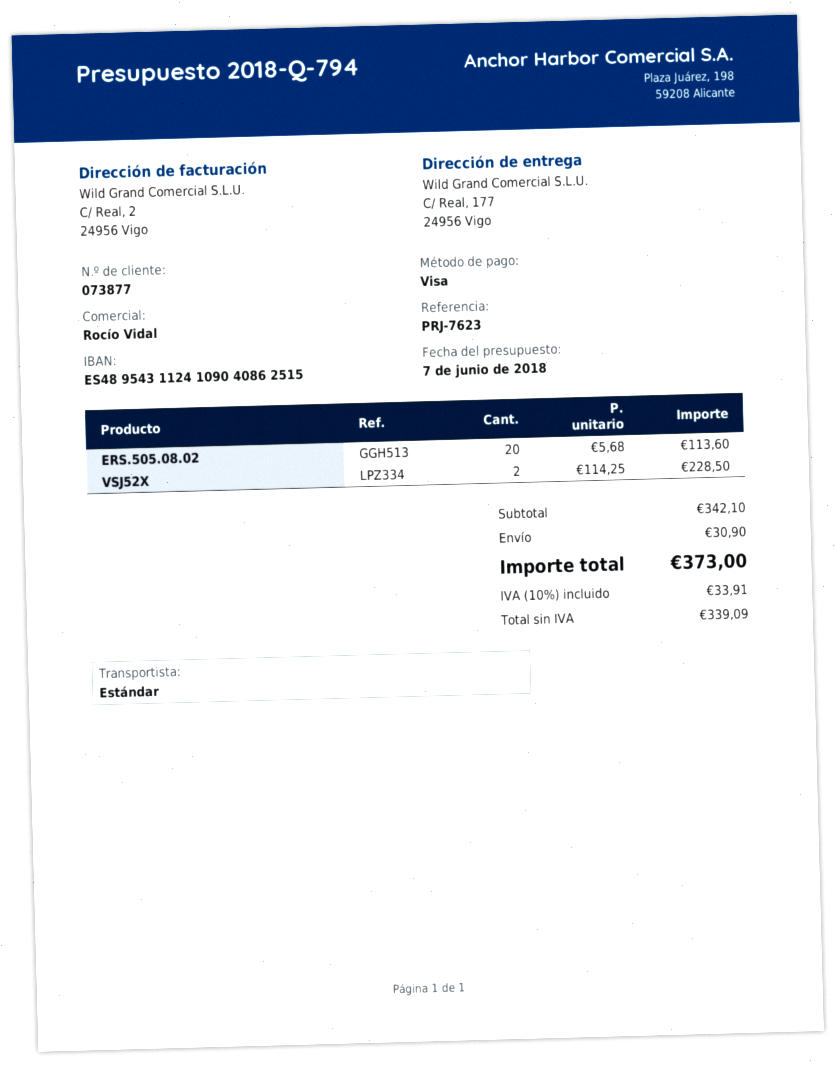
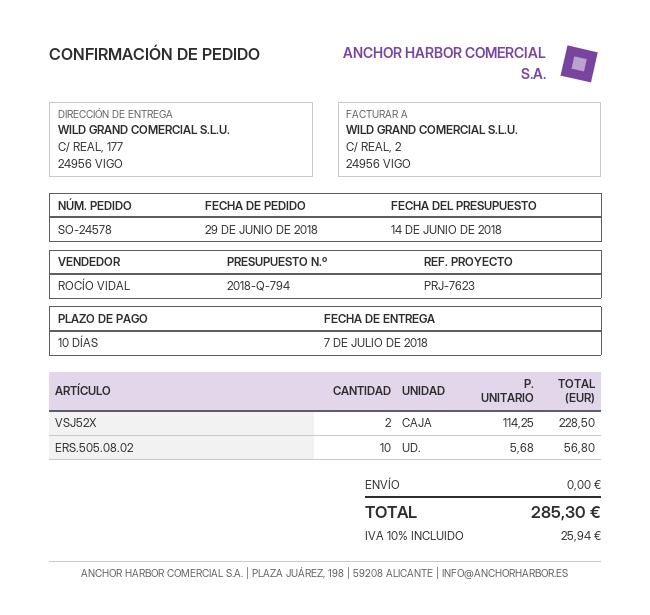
quote date: 2018-06-07 -> 2018-06-14
ERS.505.08.02: 20 x 5.68 = 113.60 -> 10 x 5.68 = 56.80
shipping: 30.90 -> 0.00
tax: 10% = 33.91 -> 10% = 25.94
total: 373.00 -> 285.30

